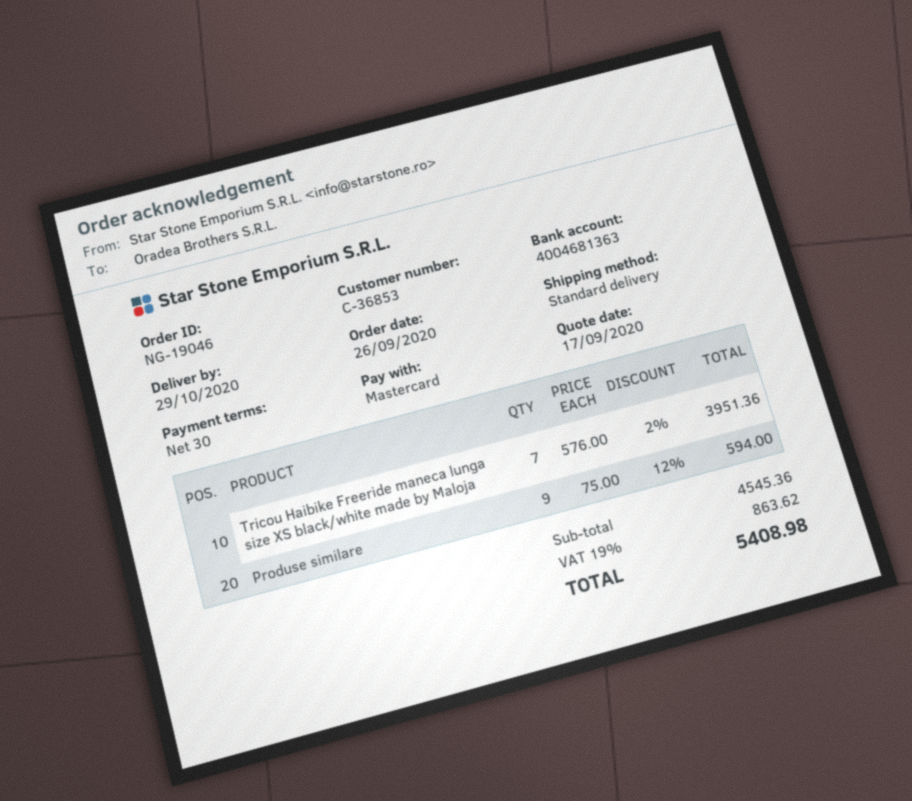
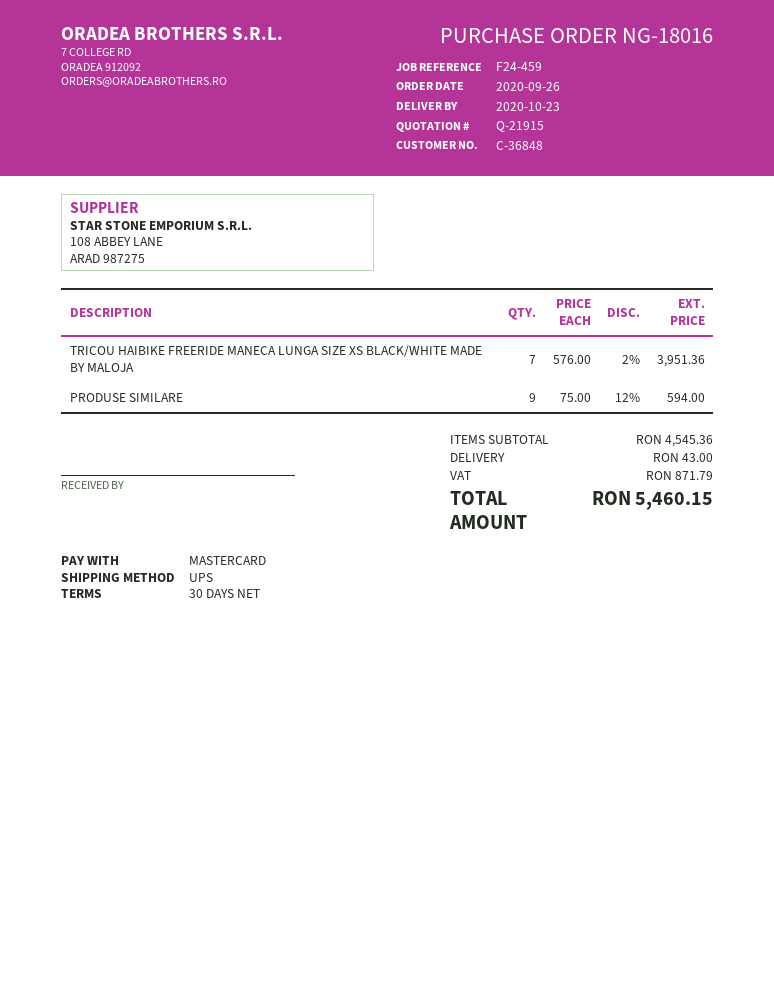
order number: NG-19046 -> NG-18016
delivery date: 2020-10-29 -> 2020-10-23
customer number: C-36853 -> C-36848
shipping method: standard -> UPS
shipping: none -> 43.00
tax: 863.62 -> 871.79
total: 5408.98 -> 5460.15

